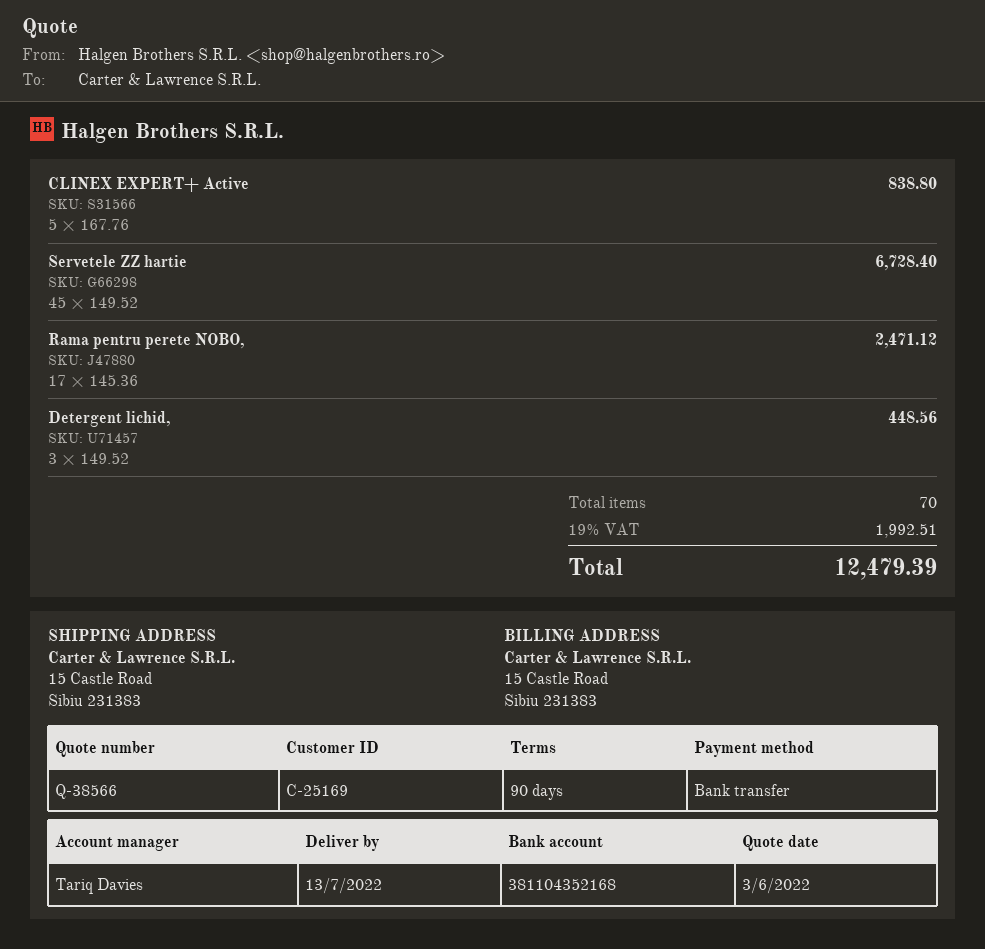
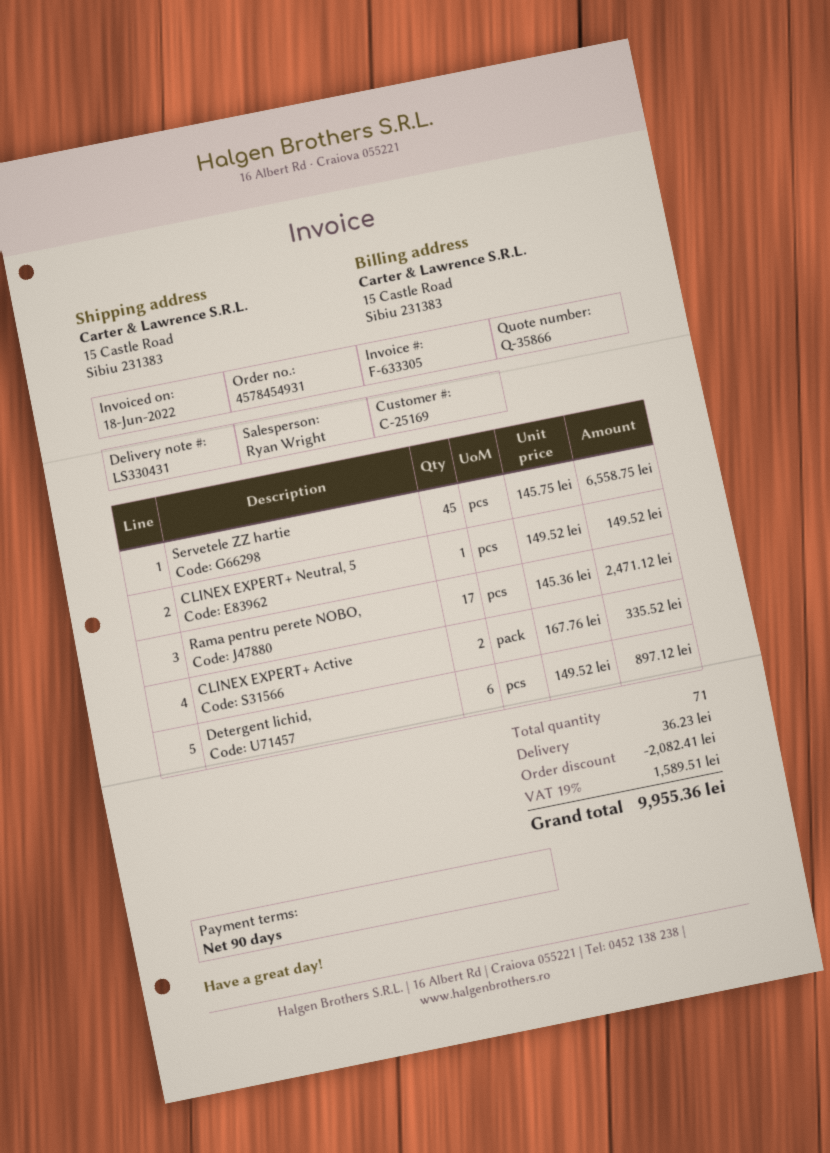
quote number: Q-38566 -> Q-35866
sales rep: Tariq Davies -> Ryan Wright
CLINEX EXPERT+ Active: 5 x 167.76 = 838.80 -> 2 x 167.76 = 335.52
Servetele ZZ hartie: 45 x 149.52 = 6728.40 -> 45 x 145.75 = 6558.75
Detergent lichid,: 3 x 149.52 = 448.56 -> 6 x 149.52 = 897.12
CLINEX EXPERT+ Neutral, 5: none -> 1 x 149.52 = 149.52
total quantity: 70 -> 71
discount: none -> 2082.41
shipping: none -> 36.23
tax: 19% = 1992.51 -> 19% = 1589.51
total: 12479.39 -> 9955.36

